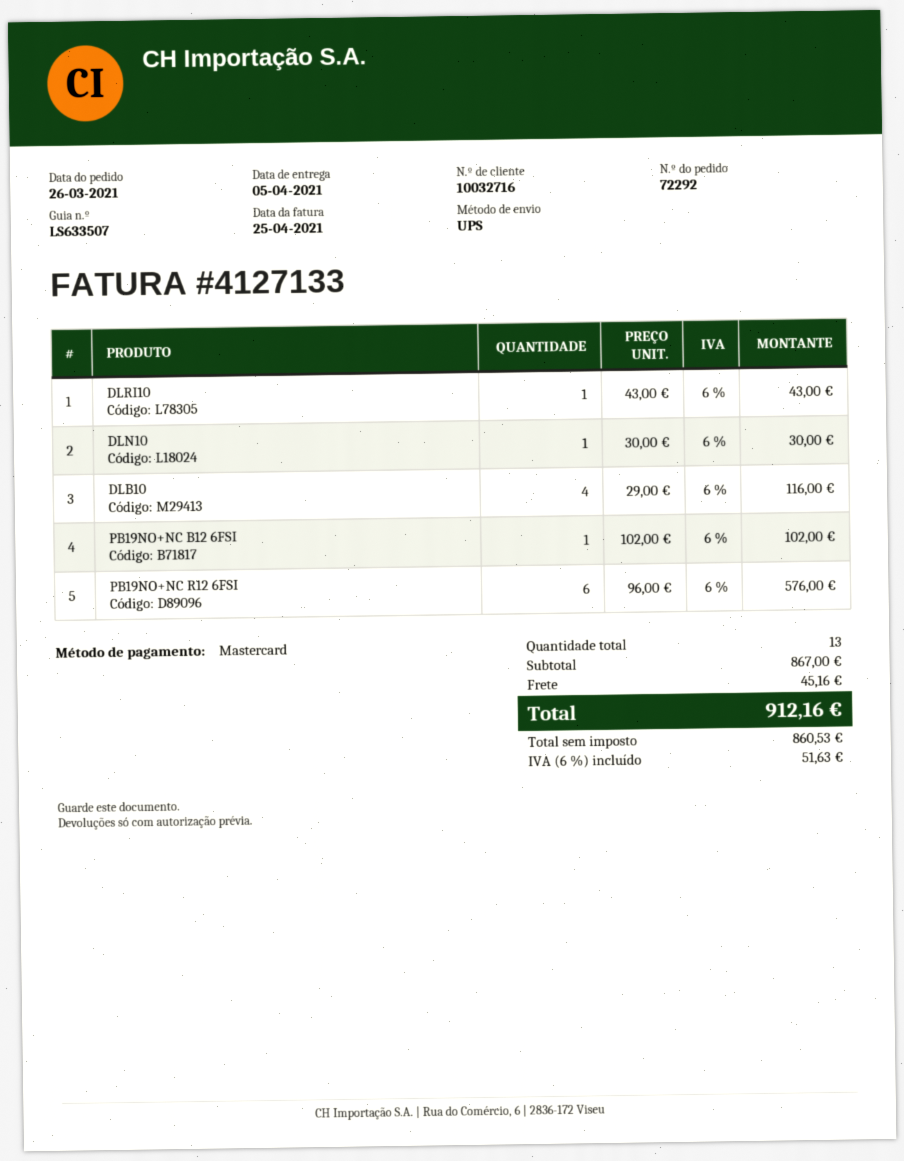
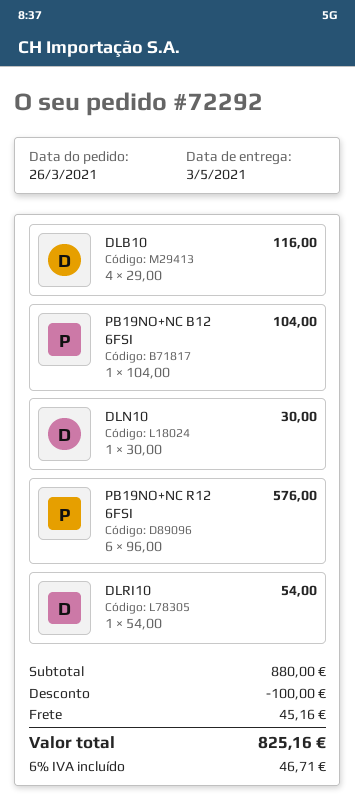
delivery date: 2021-04-05 -> 2021-05-03
DLRI10: 1 x 43.00 = 43.00 -> 1 x 54.00 = 54.00
PB19NO+NC B12 6FSI: 1 x 102.00 = 102.00 -> 1 x 104.00 = 104.00
subtotal: 867.00 -> 880.00
discount: none -> 100.00
tax: 6% = 51.63 -> 6% = 46.71
total: 912.16 -> 825.16

